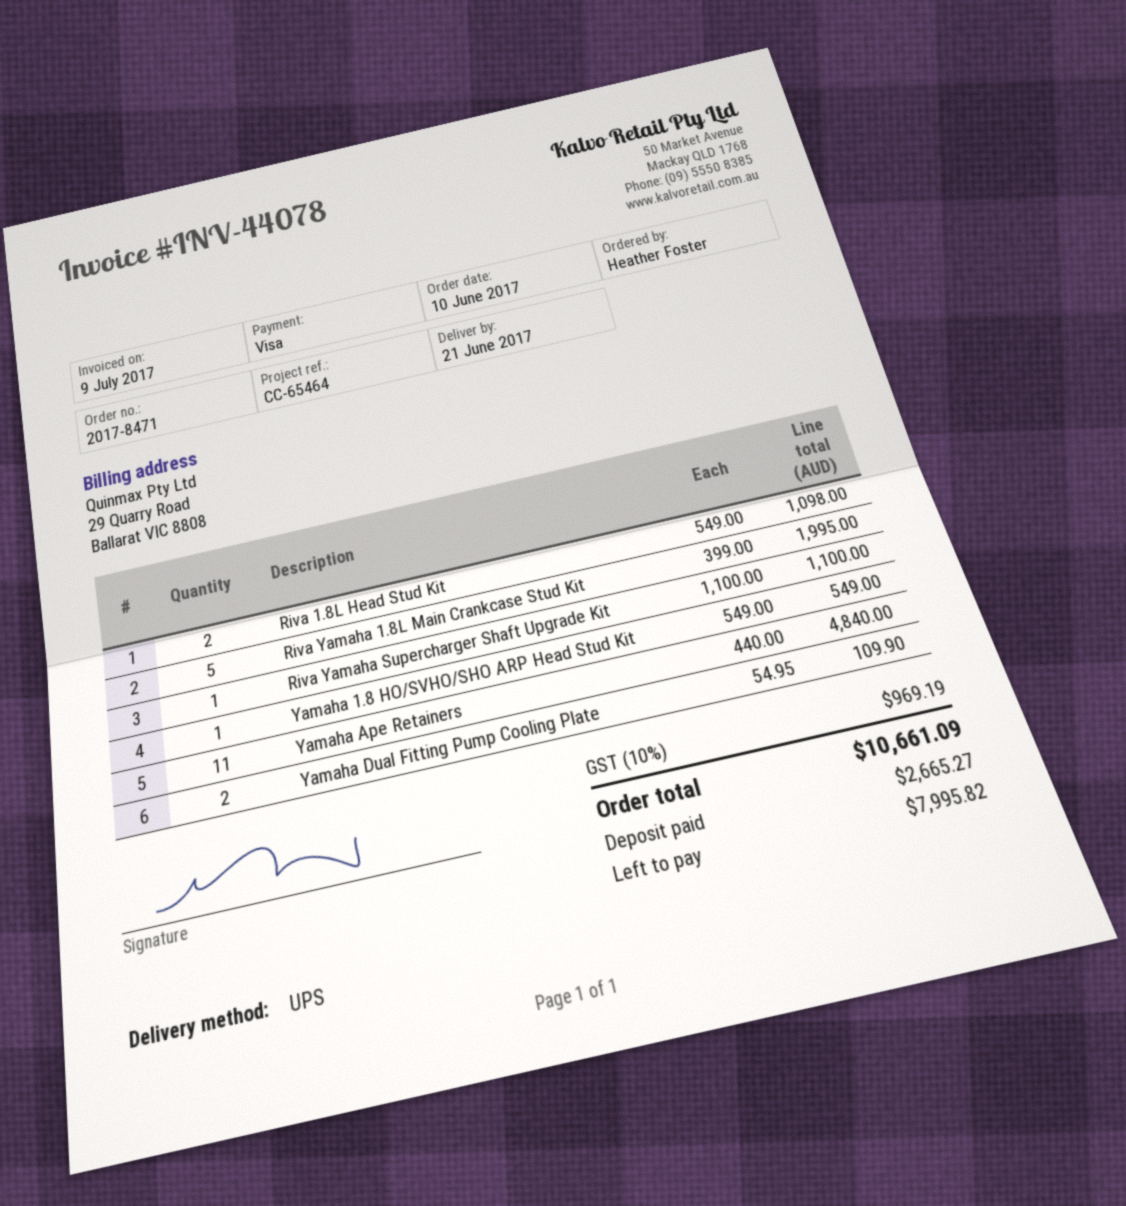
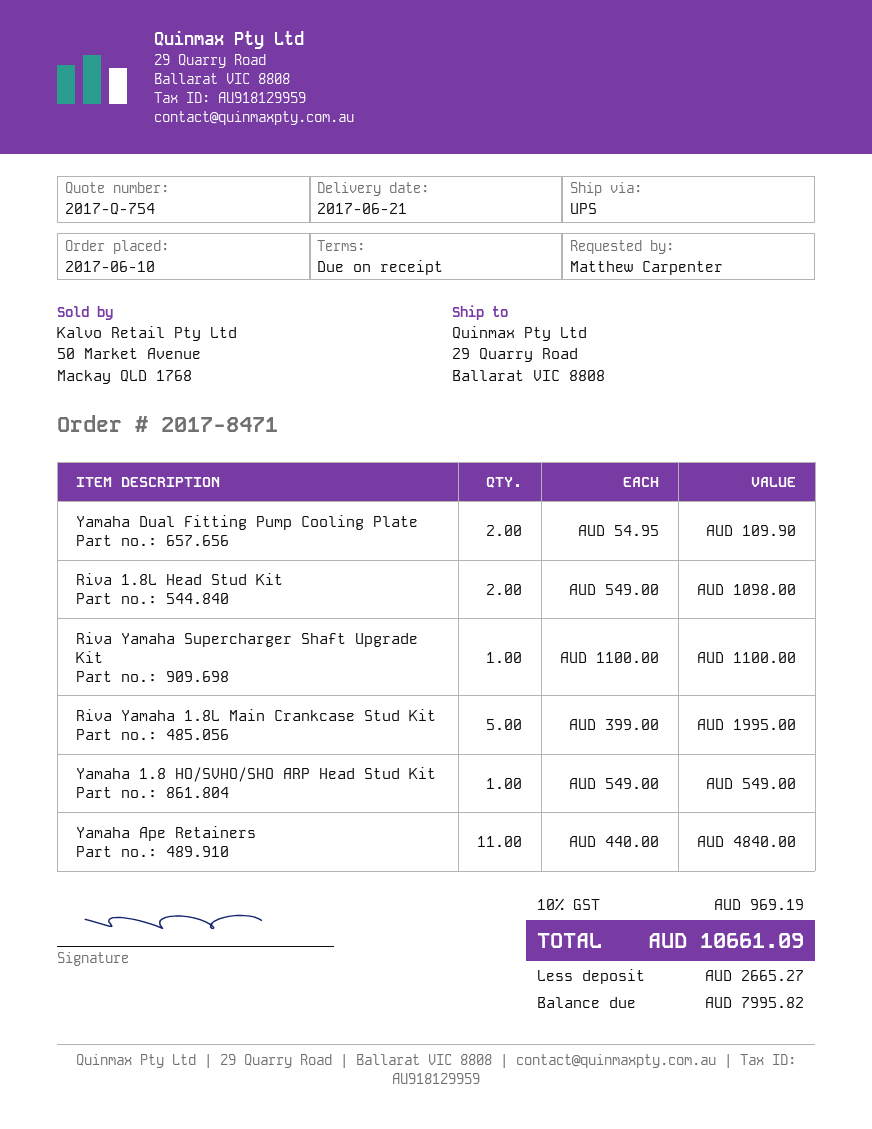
ordered by: Heather Foster -> Matthew Carpenter

